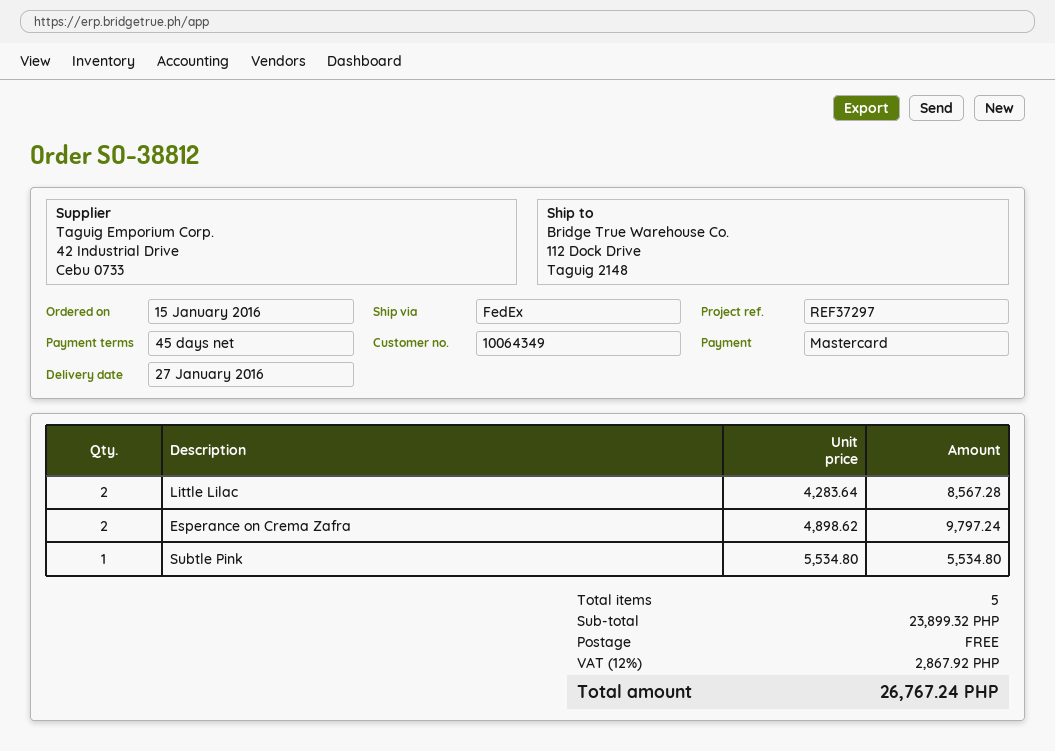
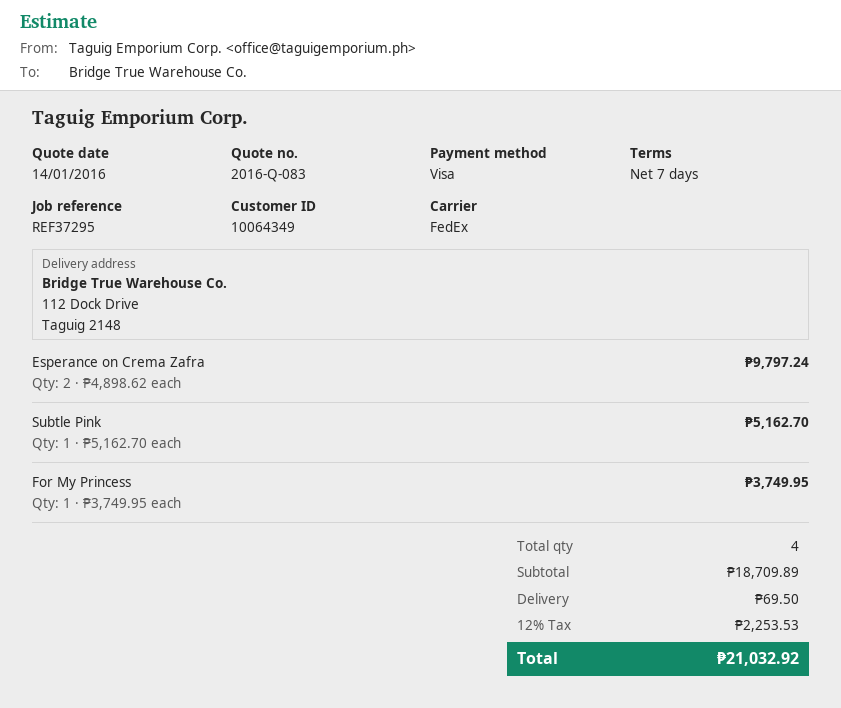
payment terms: 45 days -> 7 days
reference: REF37297 -> REF37295
payment method: Mastercard -> Visa
Little Lilac: 2 x 4283.64 = 8567.28 -> none
Subtle Pink: 1 x 5534.80 = 5534.80 -> 1 x 5162.70 = 5162.70
For My Princess: none -> 1 x 3749.95 = 3749.95
total quantity: 5 -> 4
subtotal: 23899.32 -> 18709.89
shipping: 0.00 -> 69.50
tax: 12% = 2867.92 -> 12% = 2253.53
total: 26767.24 -> 21032.92

